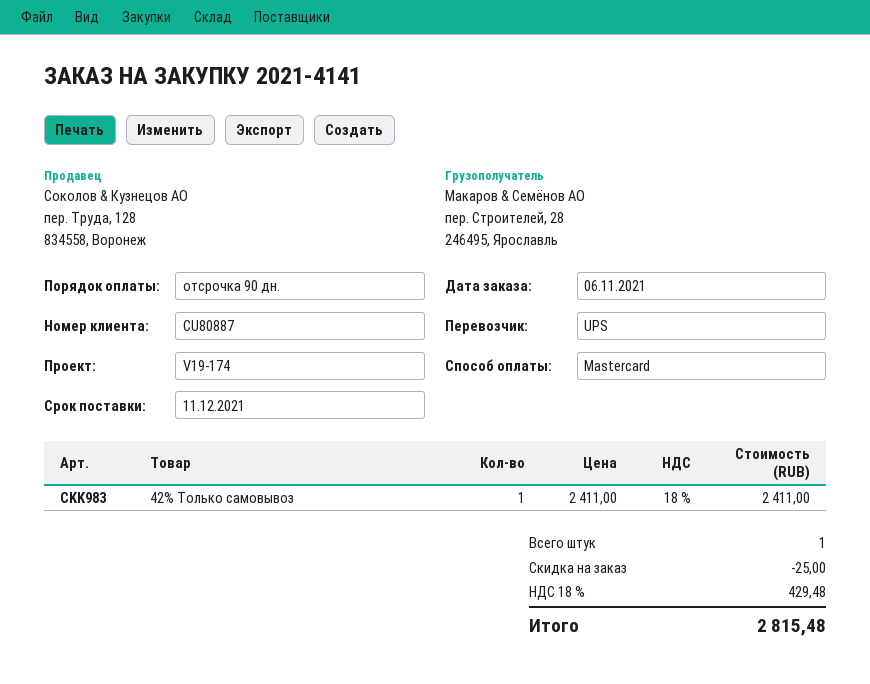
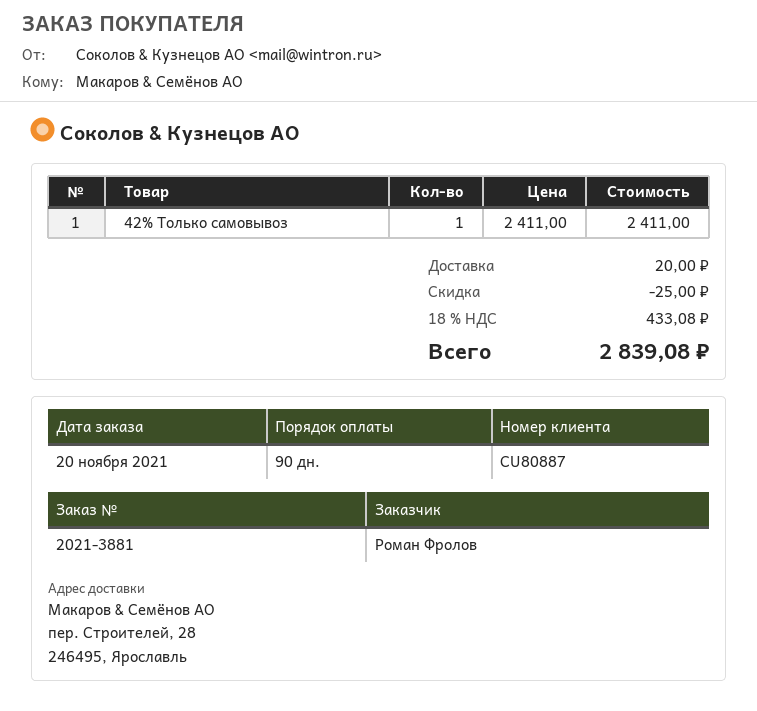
order number: 2021-4141 -> 2021-3881
order date: 2021-11-06 -> 2021-11-20
shipping: none -> 20.00
tax: 18% = 429.48 -> 18% = 433.08
total: 2815.48 -> 2839.08

